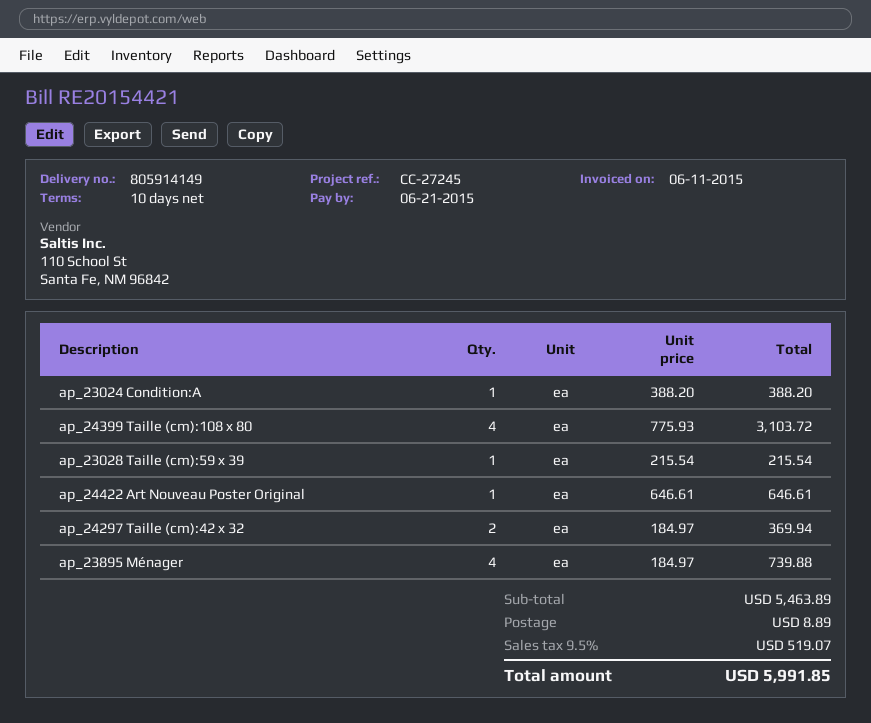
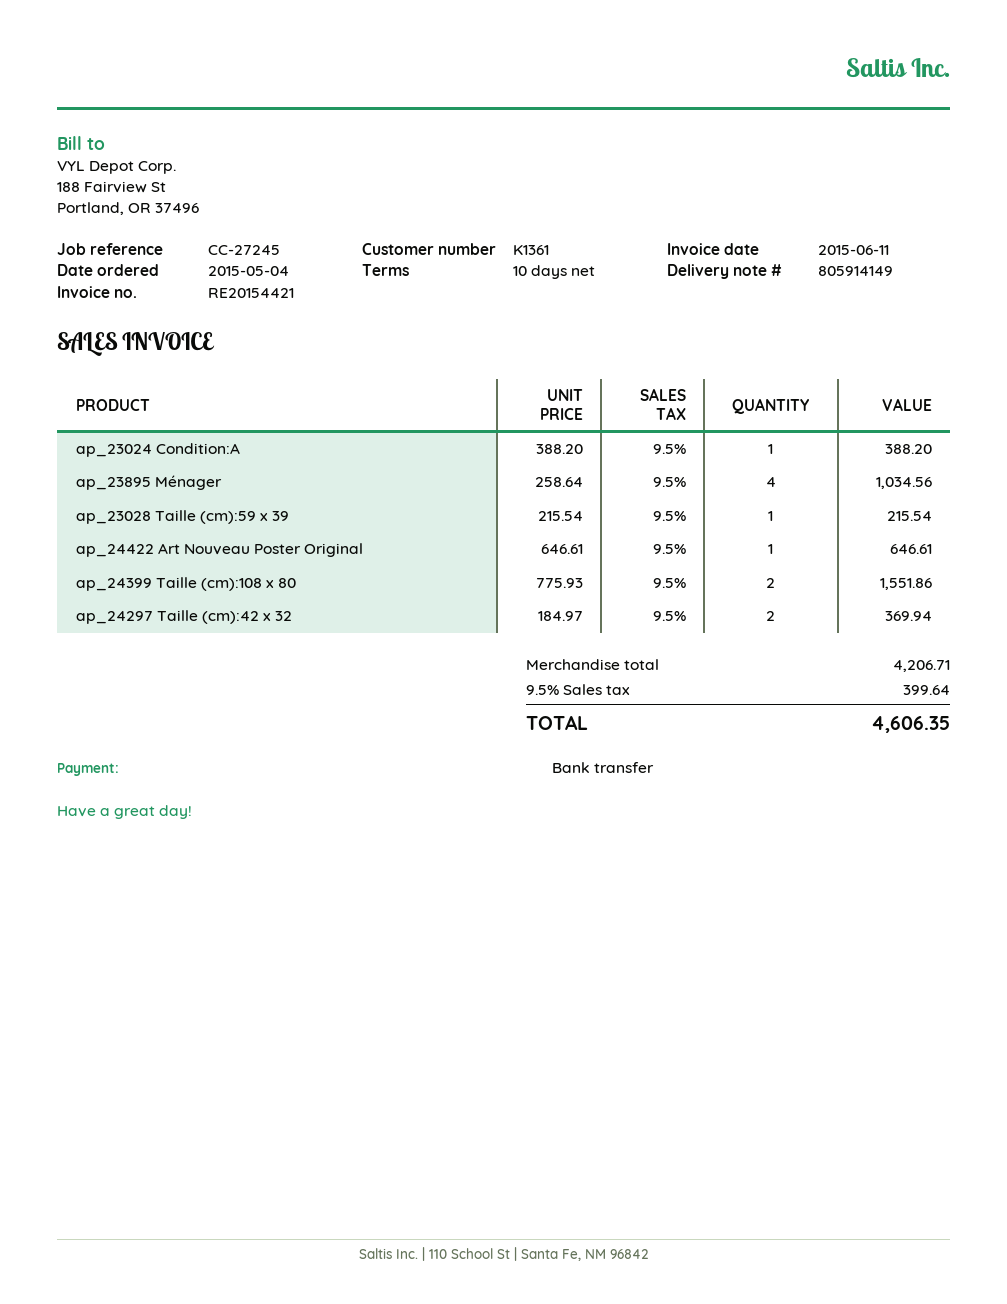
ap_24399 Taille (cm):108 x 80: 4 x 775.93 = 3103.72 -> 2 x 775.93 = 1551.86
ap_23895 Ménager: 4 x 184.97 = 739.88 -> 4 x 258.64 = 1034.56
subtotal: 5463.89 -> 4206.71
shipping: 8.89 -> none
tax: 9.5% = 519.07 -> 9.5% = 399.64
total: 5991.85 -> 4606.35

